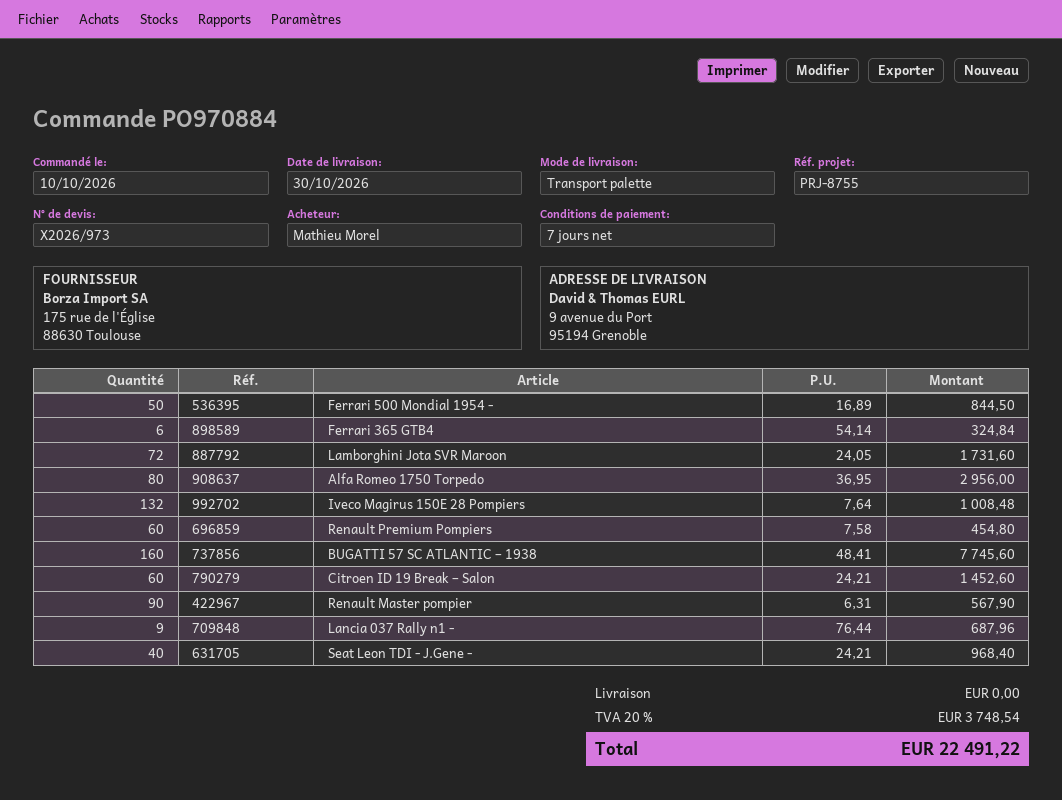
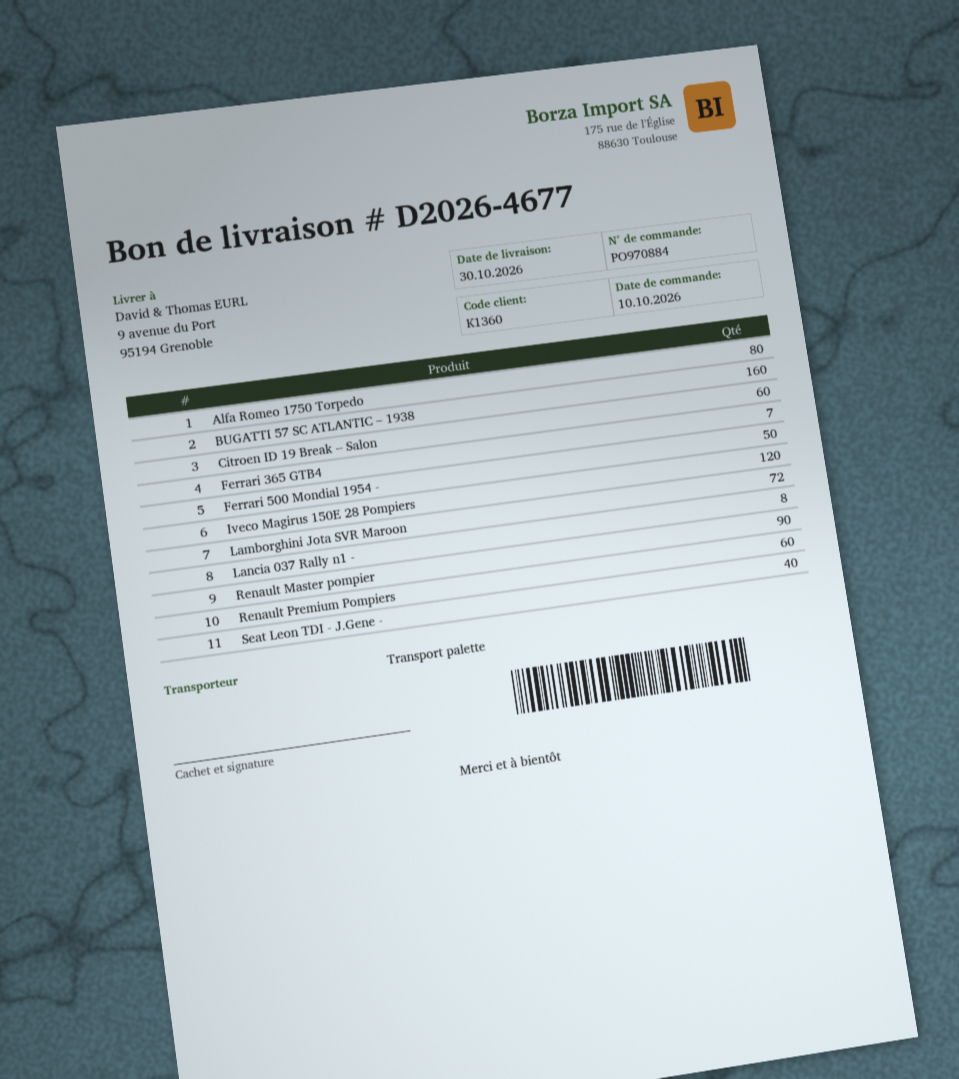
Ferrari 365 GTB4: 6 -> 7
Iveco Magirus 150E 28 Pompiers: 132 -> 120
Lancia 037 Rally n1 -: 9 -> 8

